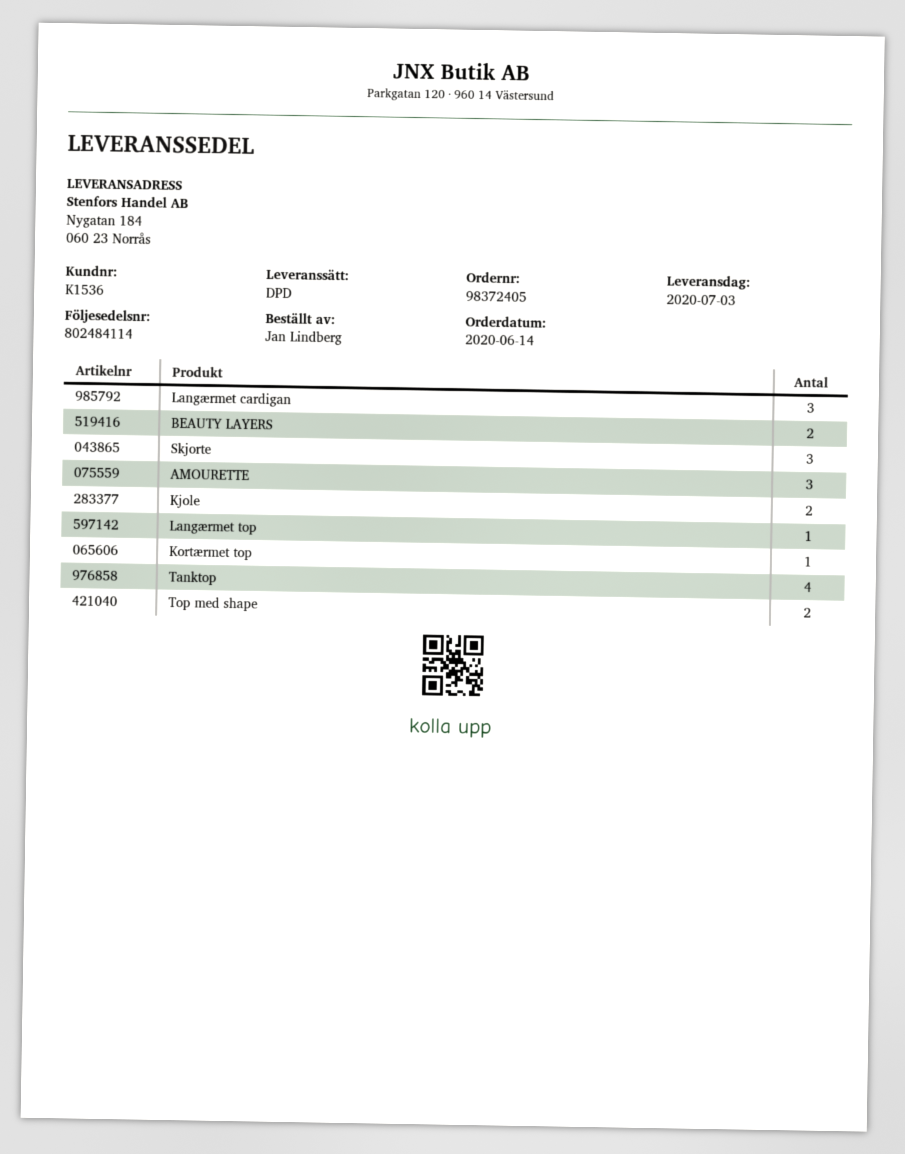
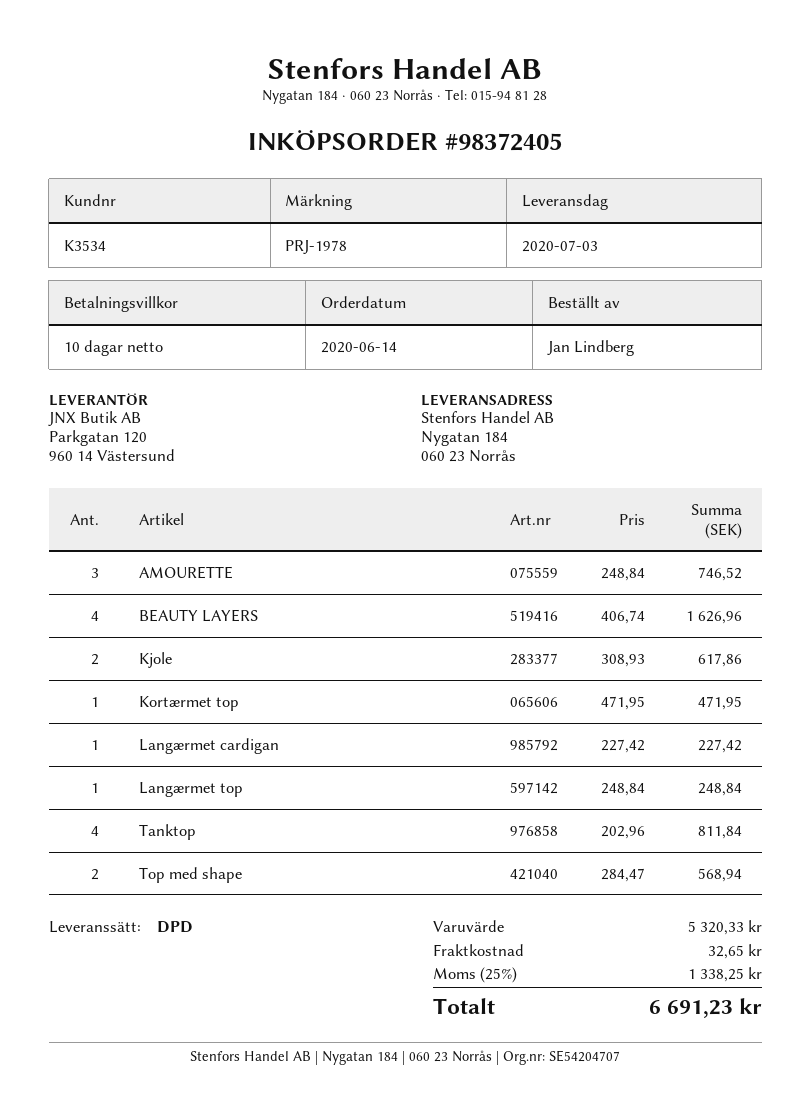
customer number: K1536 -> K3534
Langærmet cardigan: 3 -> 1
BEAUTY LAYERS: 2 -> 4
Skjorte: 3 -> none

